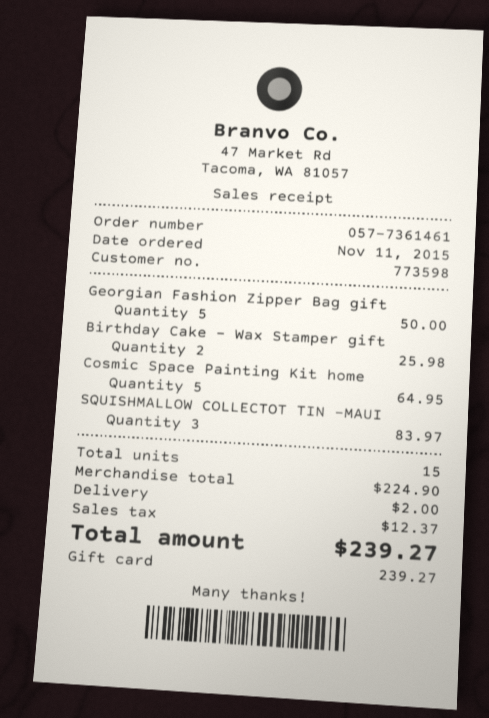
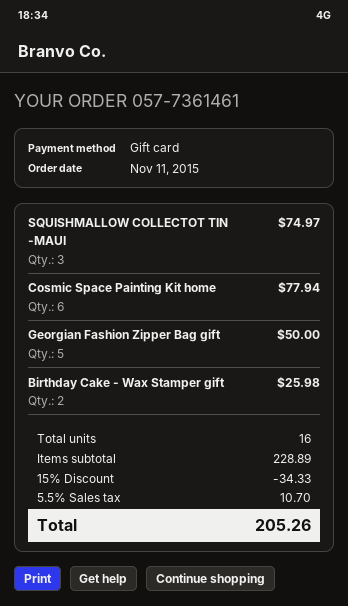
Cosmic Space Painting Kit home: 5 for 64.95 -> 6 for 77.94
SQUISHMALLOW COLLECTOT TIN -MAUI: 3 for 83.97 -> 3 for 74.97
total quantity: 15 -> 16
subtotal: 224.90 -> 228.89
discount: none -> 15% = 34.33
shipping: 2.00 -> none
tax: 12.37 -> 10.70
total: 239.27 -> 205.26

